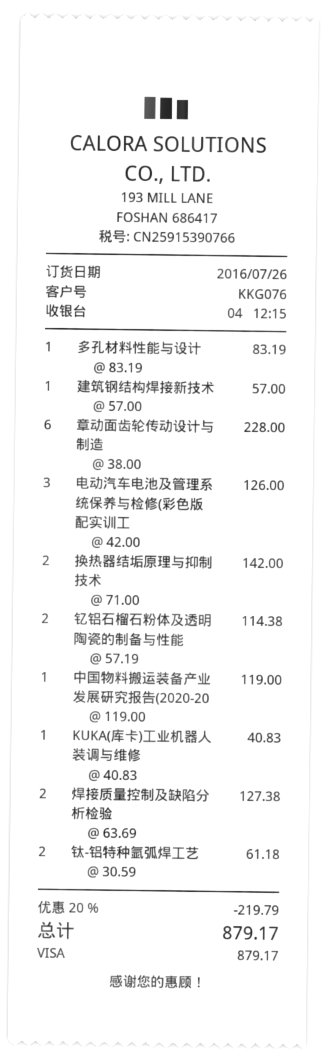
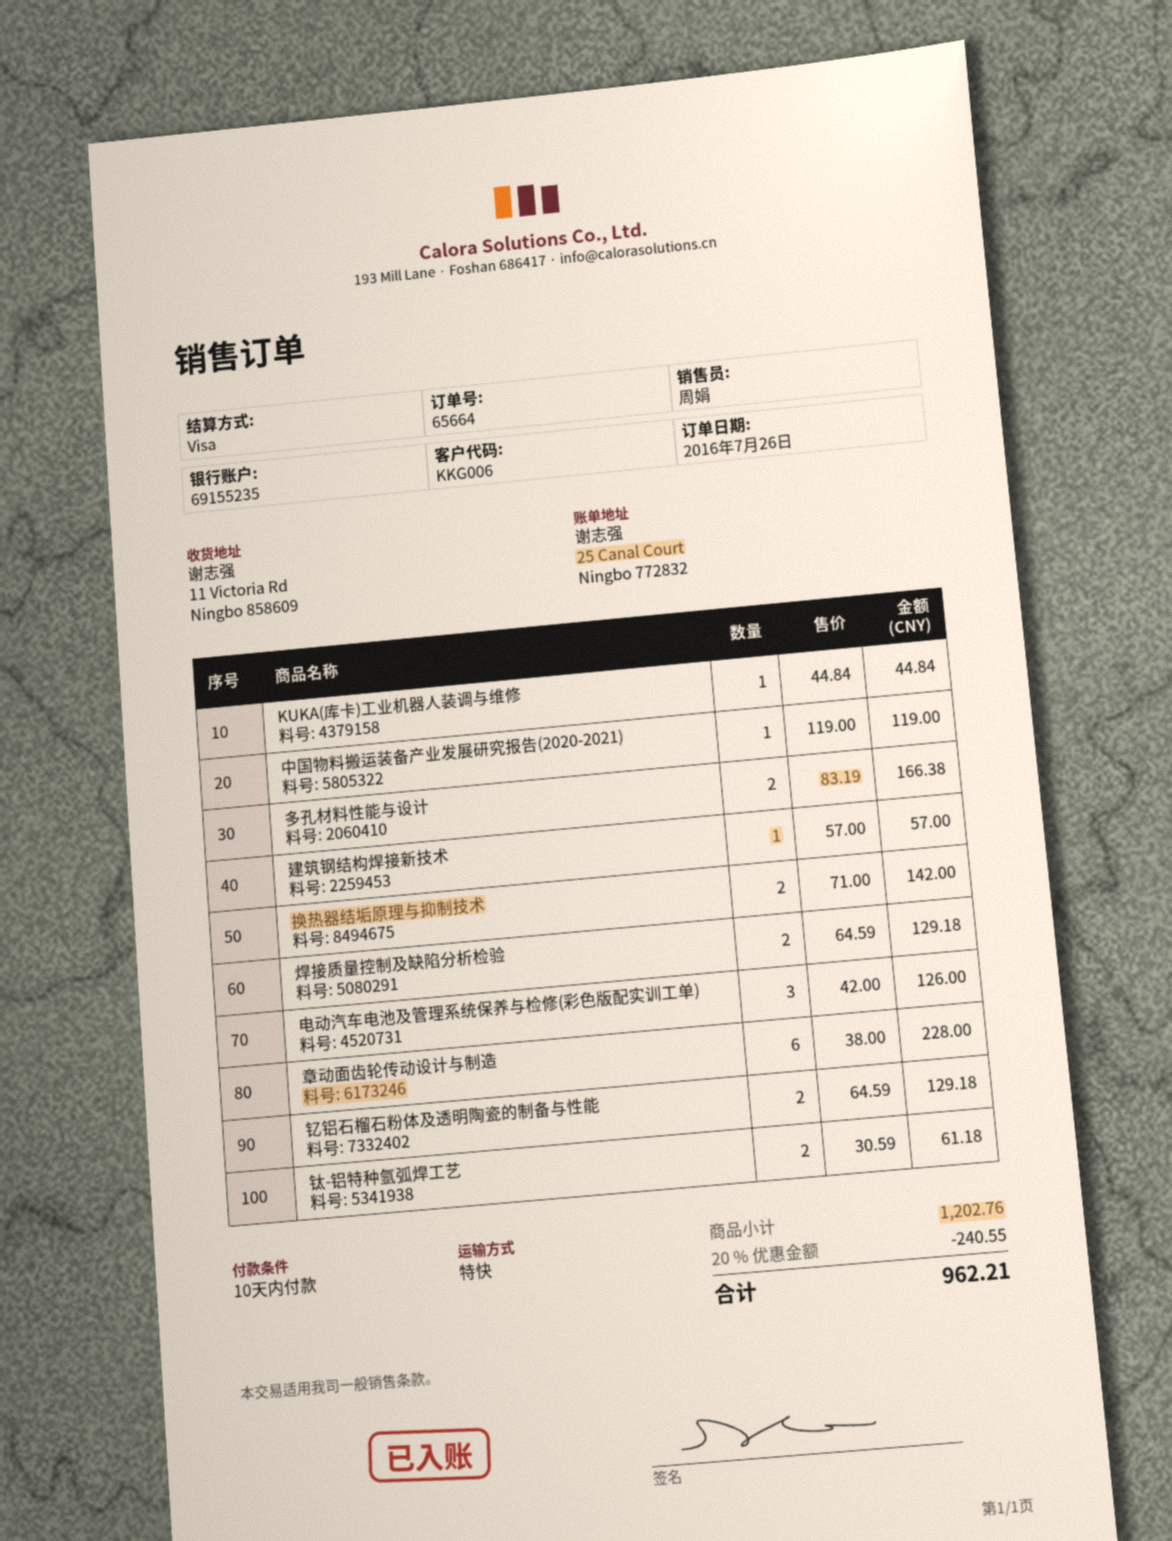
customer number: KKG076 -> KKG006
多孔材料性能与设计: 1 x 83.19 = 83.19 -> 2 x 83.19 = 166.38
钇铝石榴石粉体及透明陶瓷的制备与性能: 2 x 57.19 = 114.38 -> 2 x 64.59 = 129.18
KUKA(库卡)工业机器人装调与维修: 1 x 40.83 = 40.83 -> 1 x 44.84 = 44.84
焊接质量控制及缺陷分析检验: 2 x 63.69 = 127.38 -> 2 x 64.59 = 129.18
discount: 20% = 219.79 -> 20% = 240.55
total: 879.17 -> 962.21

